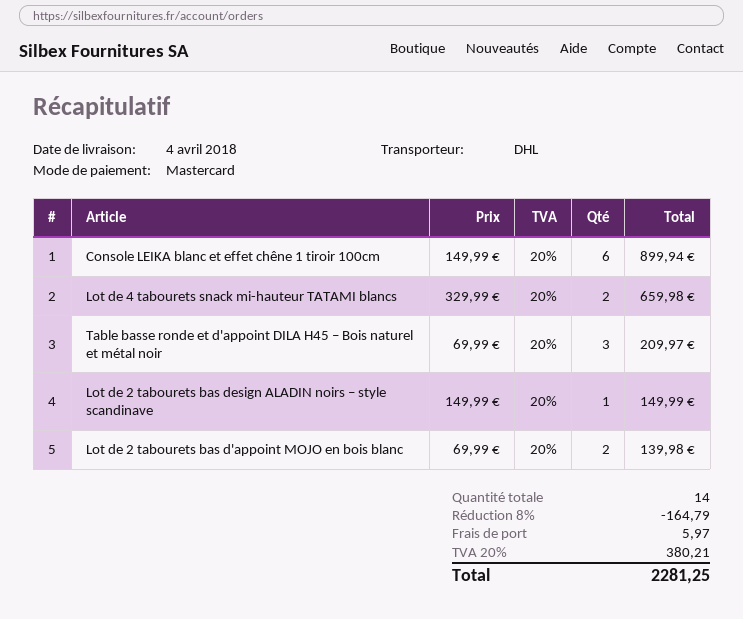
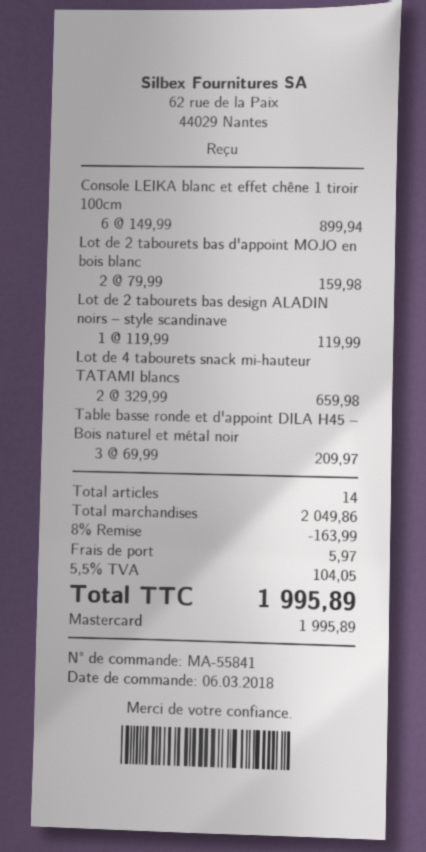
Lot de 2 tabourets bas design ALADIN noirs – style scandinave: 1 x 149.99 = 149.99 -> 1 x 119.99 = 119.99
Lot de 2 tabourets bas d'appoint MOJO en bois blanc: 2 x 69.99 = 139.98 -> 2 x 79.99 = 159.98
discount: 8% = 164.79 -> 8% = 163.99
tax: 20% = 380.21 -> 5.5% = 104.05
total: 2281.25 -> 1995.89

